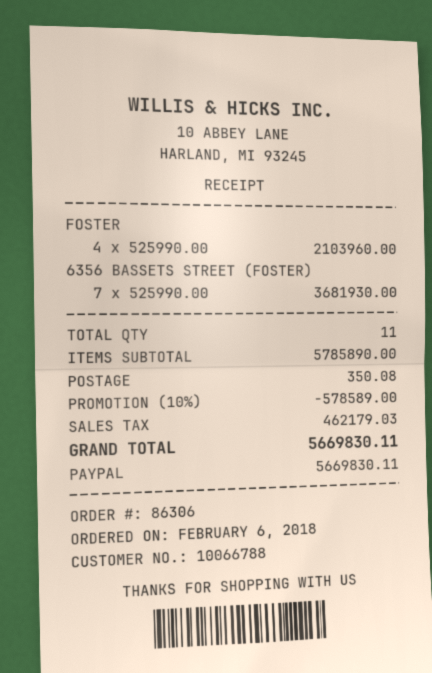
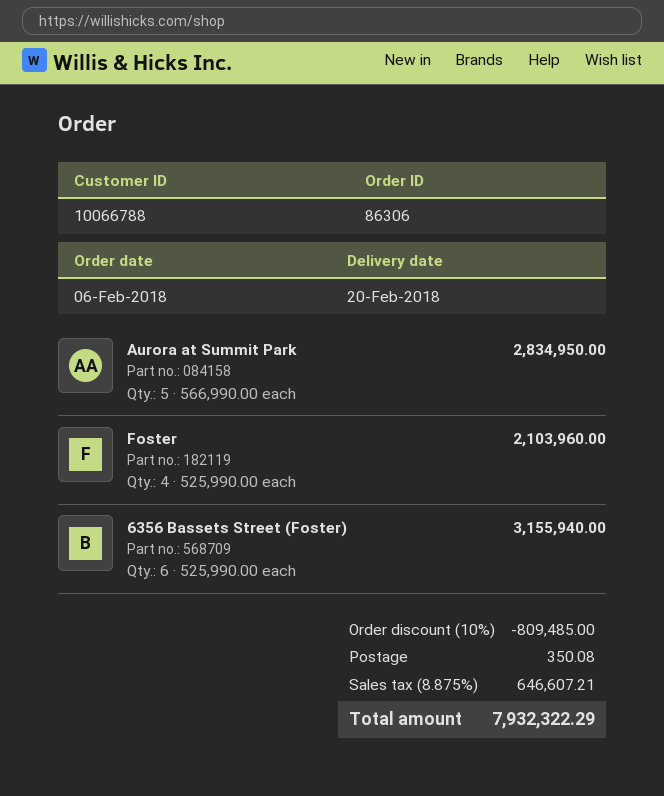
6356 BASSETS STREET (FOSTER): 7 x 525990.00 = 3681930.00 -> 6 x 525990.00 = 3155940.00
Aurora at Summit Park: none -> 5 x 566990.00 = 2834950.00
discount: 10% = 578589.00 -> 10% = 809485.00
tax: 462179.03 -> 646607.21
total: 5669830.11 -> 7932322.29

